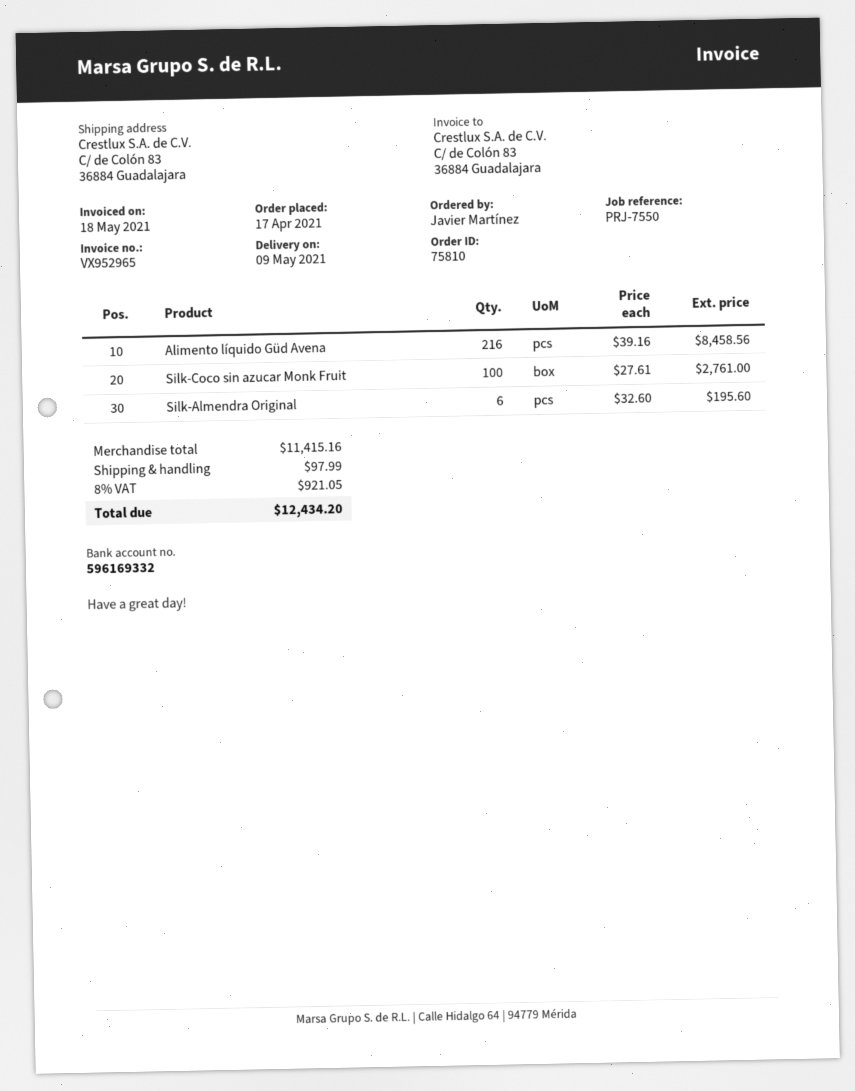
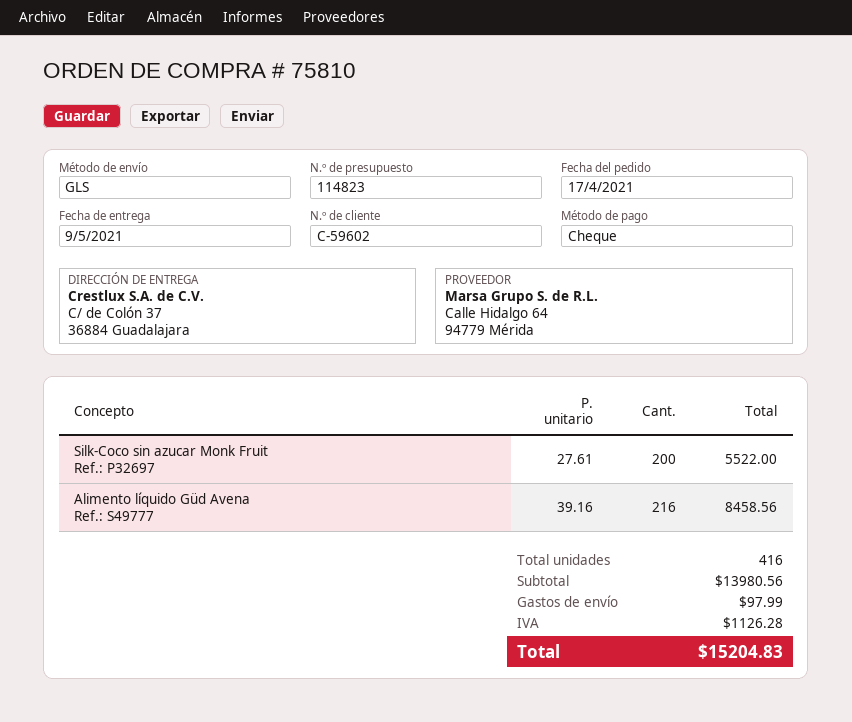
ship to: C/ de Colón 83, 36884 Guadalajara -> C/ de Colón 37, 36884 Guadalajara
Silk-Coco sin azucar Monk Fruit: 100 x 27.61 = 2761.00 -> 200 x 27.61 = 5522.00
Silk-Almendra Original: 6 x 32.60 = 195.60 -> none
subtotal: 11415.16 -> 13980.56
tax: 921.05 -> 1126.28
total: 12434.20 -> 15204.83

